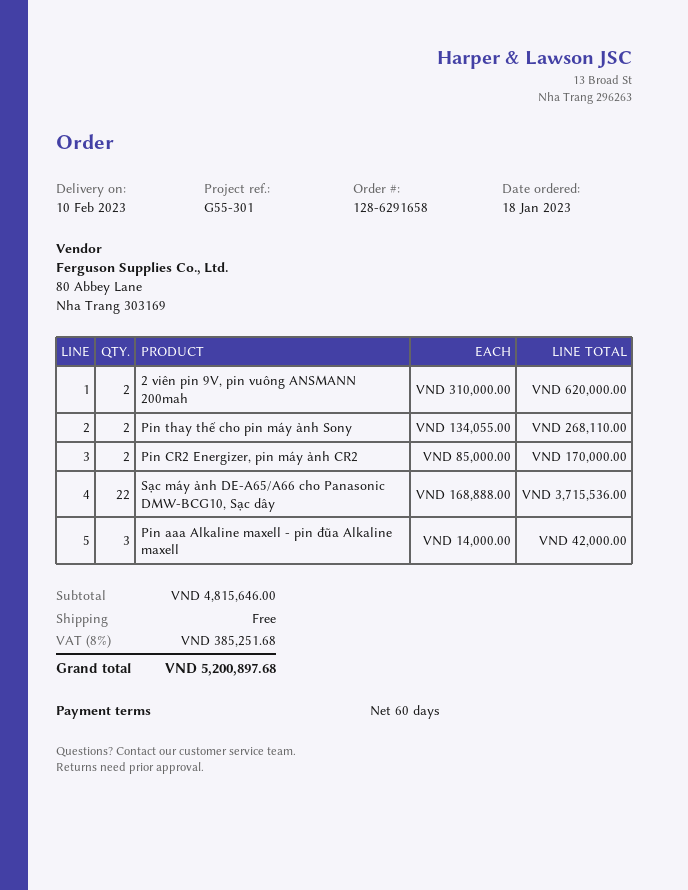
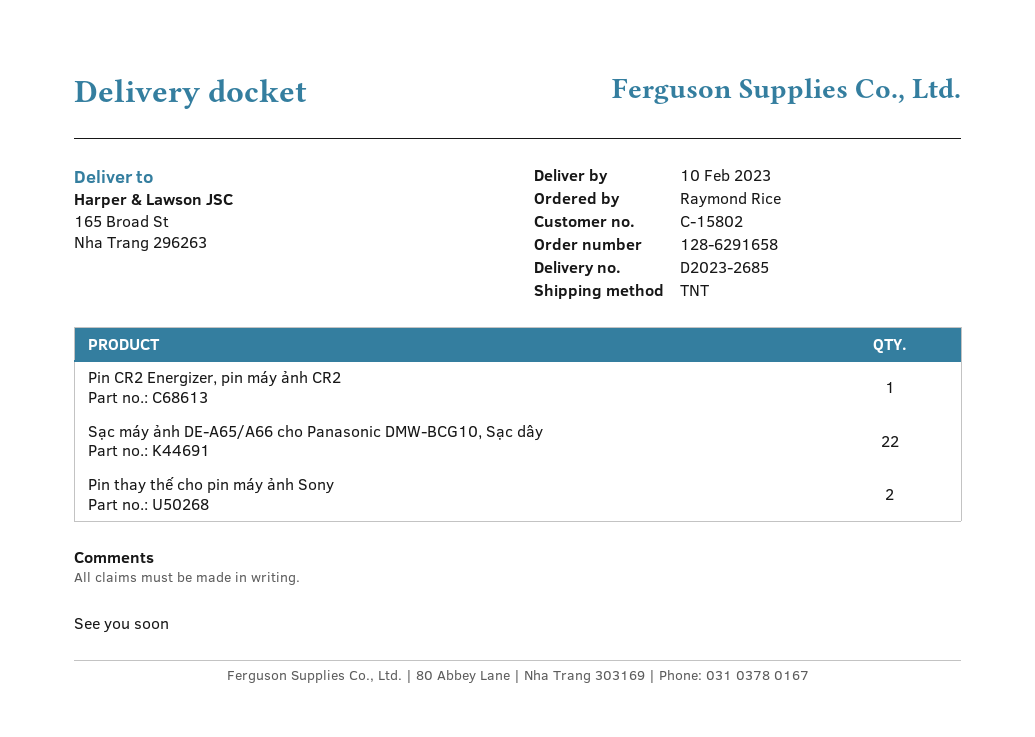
2 viên pin 9V, pin vuông ANSMANN 200mah: 2 -> none
Pin CR2 Energizer, pin máy ảnh CR2: 2 -> 1
Pin aaa Alkaline maxell - pin đũa Alkaline maxell: 3 -> none

